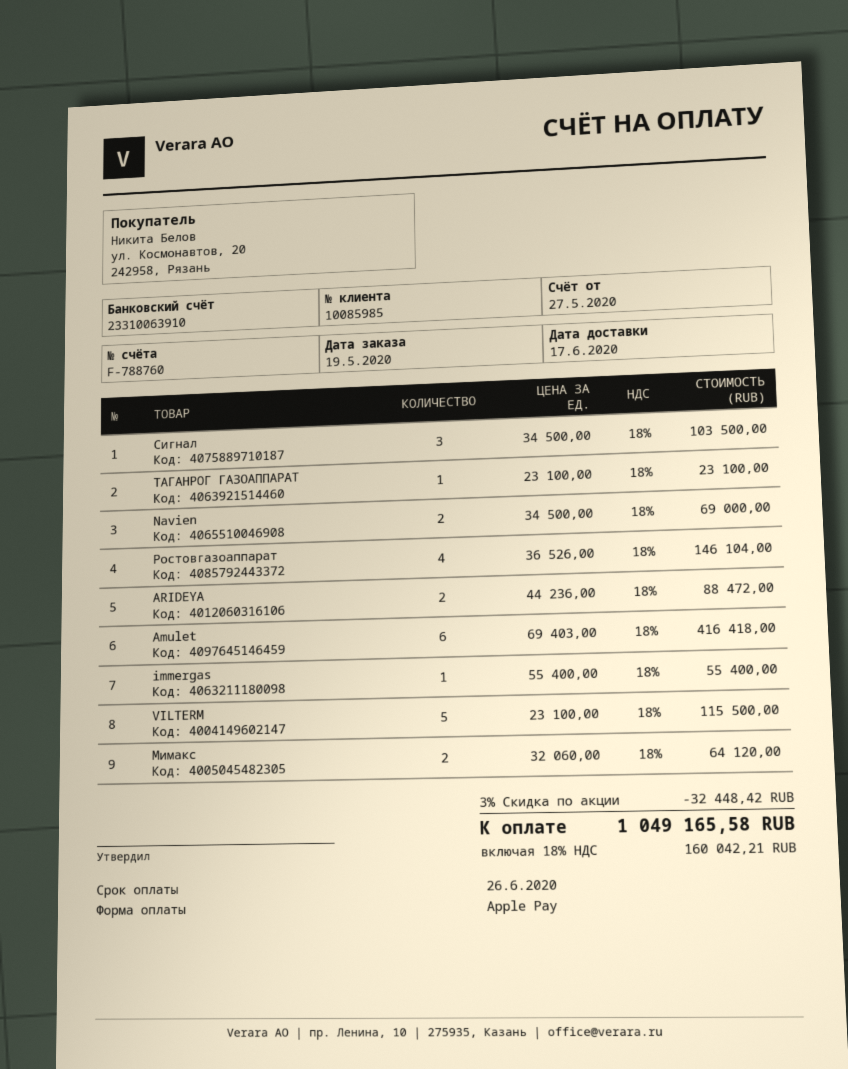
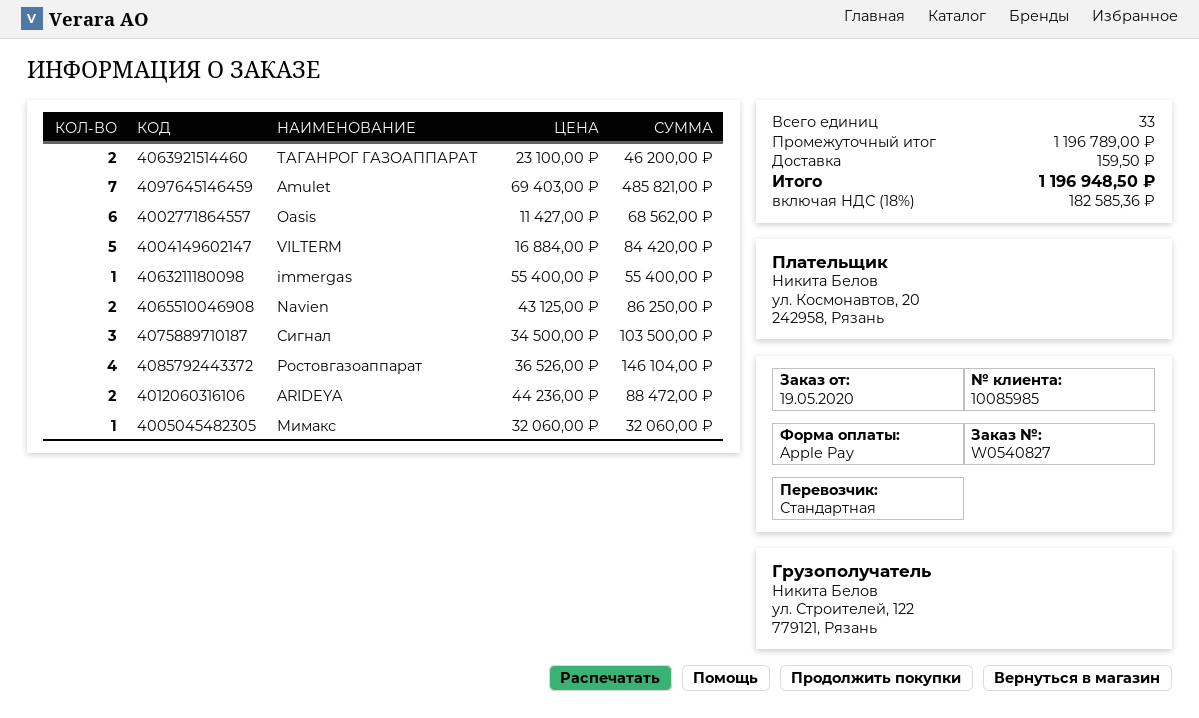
ТАГАНРОГ ГАЗОАППАРАТ: 1 x 23100.00 = 23100.00 -> 2 x 23100.00 = 46200.00
Navien: 2 x 34500.00 = 69000.00 -> 2 x 43125.00 = 86250.00
Amulet: 6 x 69403.00 = 416418.00 -> 7 x 69403.00 = 485821.00
VILTERM: 5 x 23100.00 = 115500.00 -> 5 x 16884.00 = 84420.00
Мимакс: 2 x 32060.00 = 64120.00 -> 1 x 32060.00 = 32060.00
Oasis: none -> 6 x 11427.00 = 68562.00
discount: 3% = 32448.42 -> none
shipping: none -> 159.50
tax: 18% = 160042.21 -> 18% = 182585.36
total: 1049165.58 -> 1196948.50

